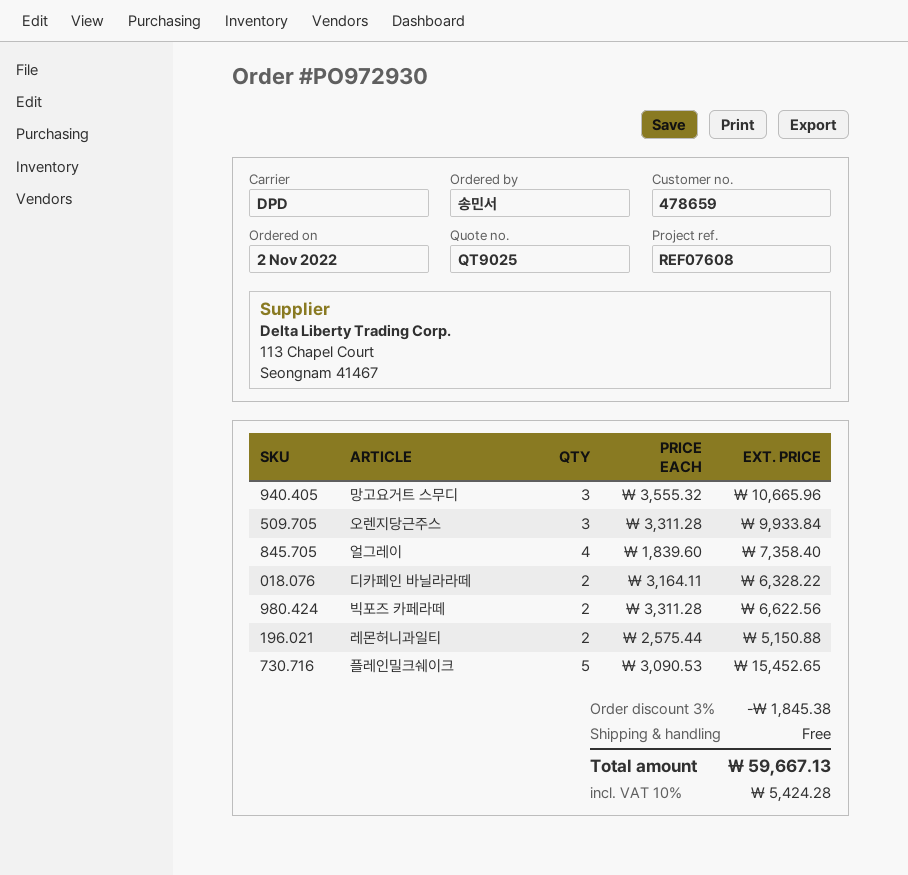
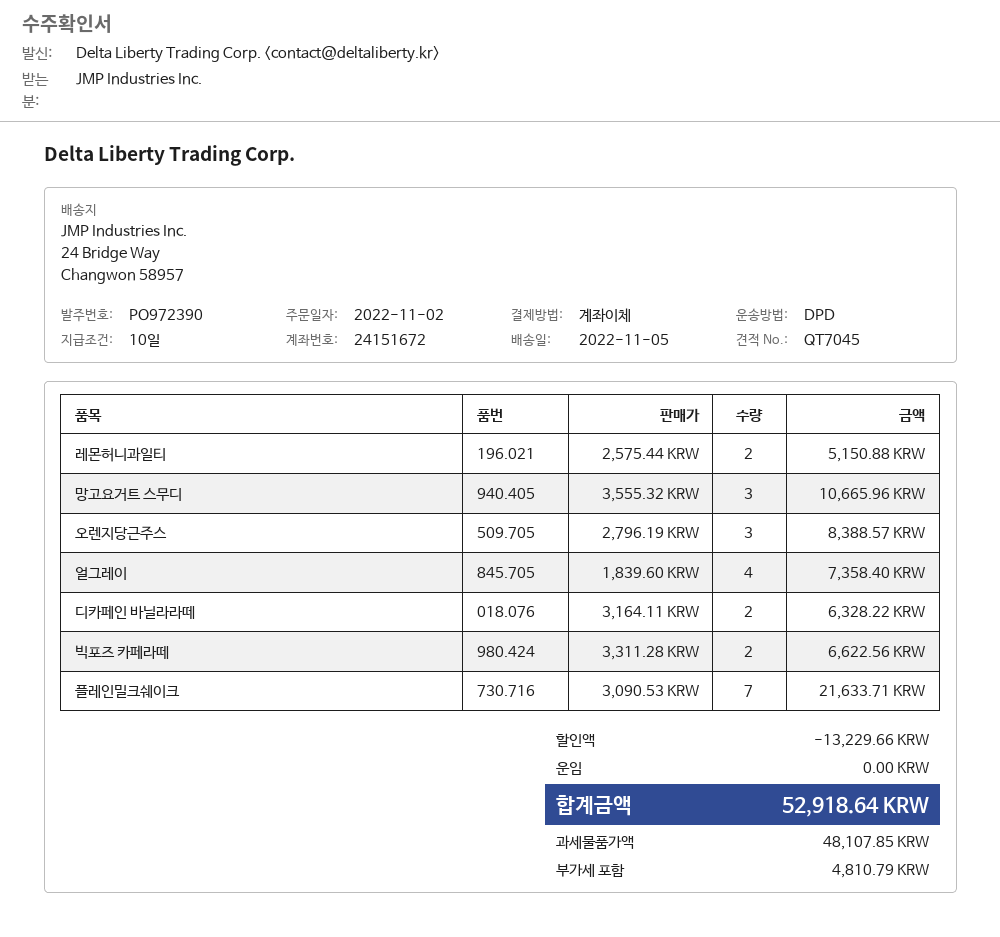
quote number: QT9025 -> QT7045
order number: PO972930 -> PO972390
오렌지당근주스: 3 x 3311.28 = 9933.84 -> 3 x 2796.19 = 8388.57
플레인밀크쉐이크: 5 x 3090.53 = 15452.65 -> 7 x 3090.53 = 21633.71
discount: 1845.38 -> 13229.66
tax: 5424.28 -> 4810.79
total: 59667.13 -> 52918.64

